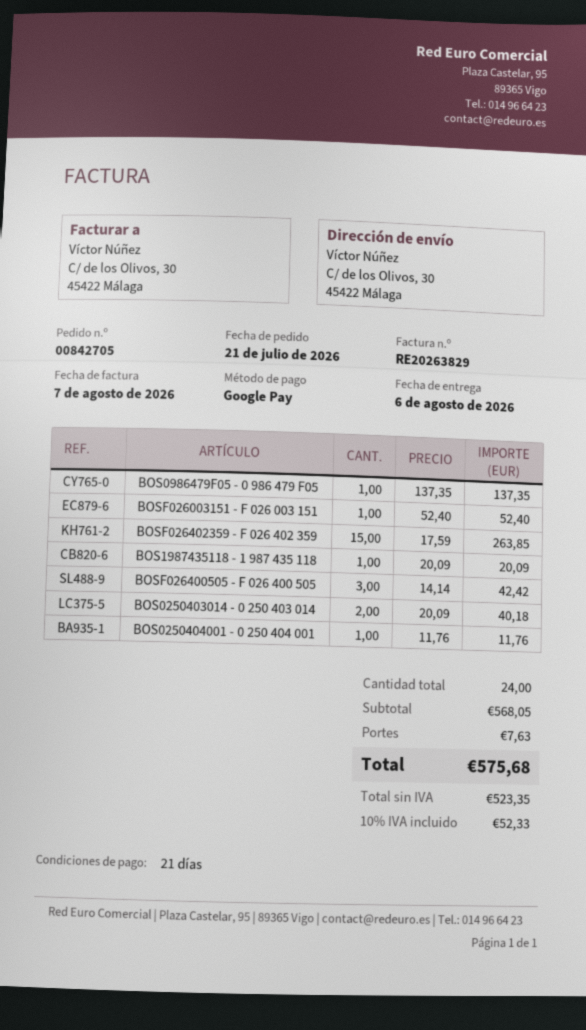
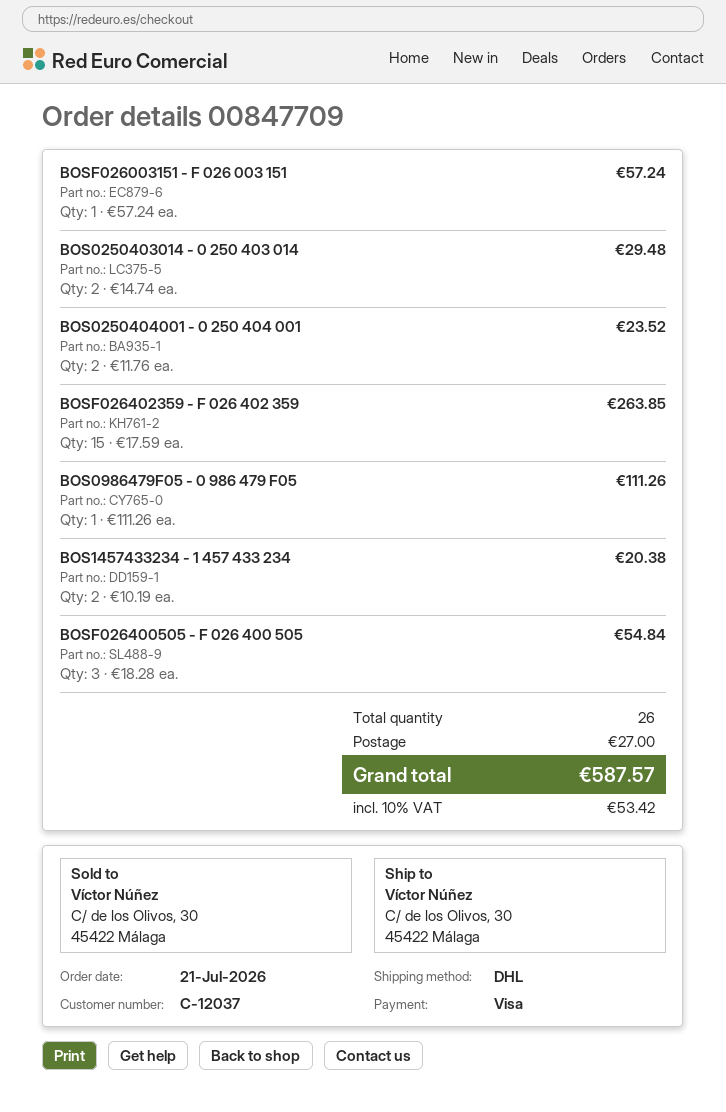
order number: 00842705 -> 00847709
payment method: Google Pay -> Visa
BOS0986479F05 - 0 986 479 F05: 1 x 137.35 = 137.35 -> 1 x 111.26 = 111.26
BOSF026003151 - F 026 003 151: 1 x 52.40 = 52.40 -> 1 x 57.24 = 57.24
BOS1987435118 - 1 987 435 118: 1 x 20.09 = 20.09 -> none
BOSF026400505 - F 026 400 505: 3 x 14.14 = 42.42 -> 3 x 18.28 = 54.84
BOS0250403014 - 0 250 403 014: 2 x 20.09 = 40.18 -> 2 x 14.74 = 29.48
BOS0250404001 - 0 250 404 001: 1 x 11.76 = 11.76 -> 2 x 11.76 = 23.52
BOS1457433234 - 1 457 433 234: none -> 2 x 10.19 = 20.38
total quantity: 24 -> 26
shipping: 7.63 -> 27.00
tax: 10% = 52.33 -> 10% = 53.42
total: 575.68 -> 587.57

